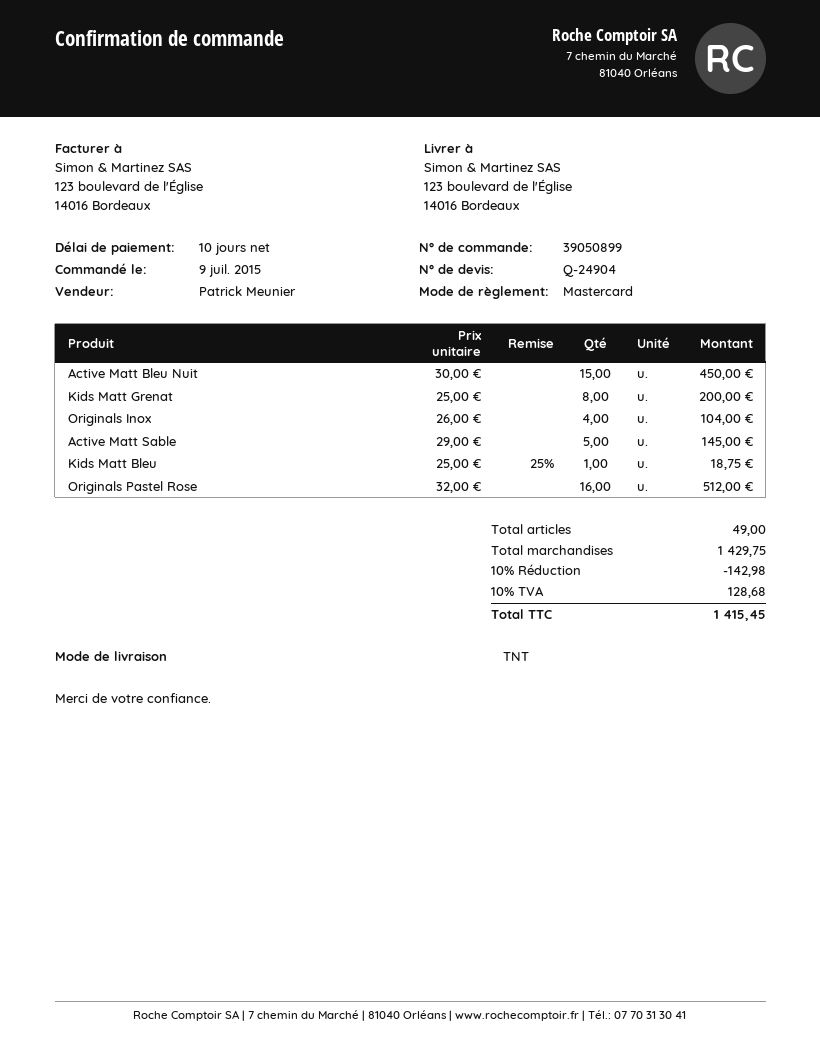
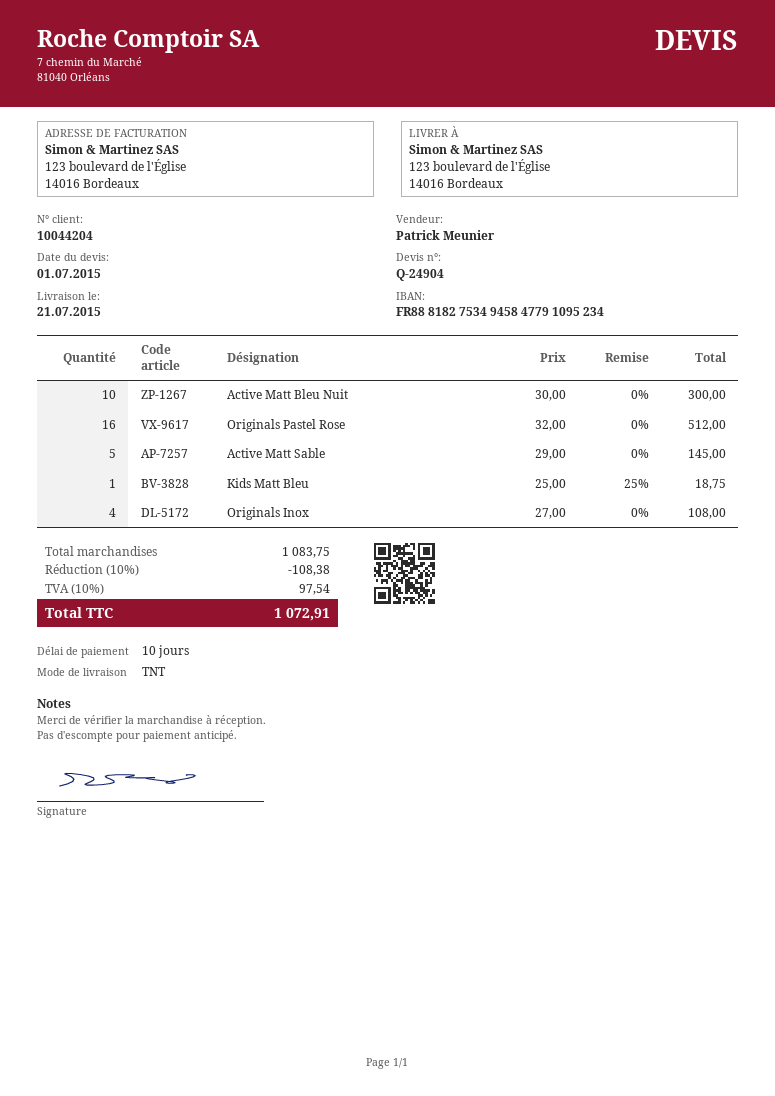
Active Matt Bleu Nuit: 15 x 30.00 = 450.00 -> 10 x 30.00 = 300.00
Kids Matt Grenat: 8 x 25.00 = 200.00 -> none
Originals Inox: 4 x 26.00 = 104.00 -> 4 x 27.00 = 108.00
subtotal: 1429.75 -> 1083.75
discount: 10% = 142.98 -> 10% = 108.38
tax: 10% = 128.68 -> 10% = 97.54
total: 1415.45 -> 1072.91

